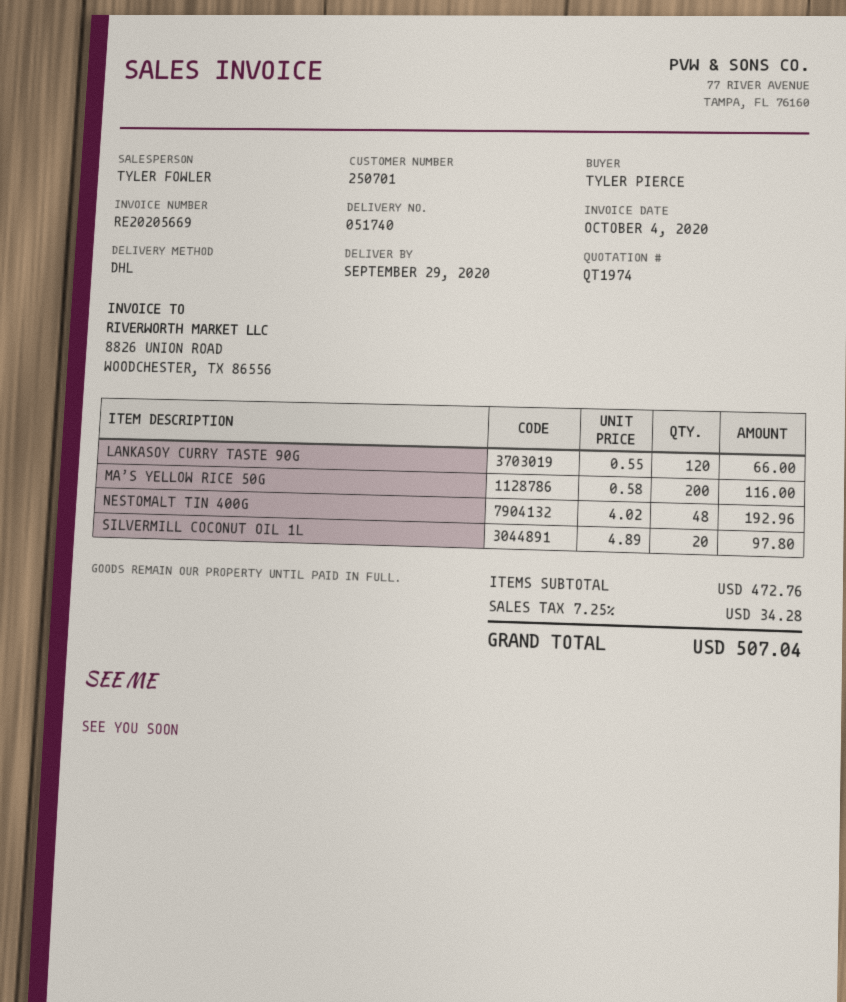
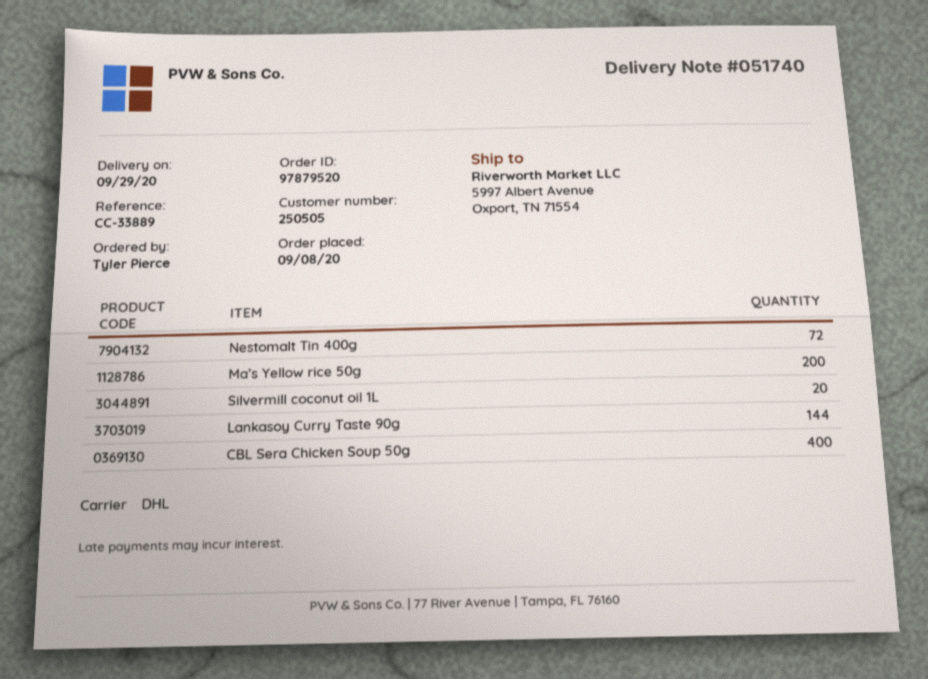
customer number: 250701 -> 250505
LANKASOY CURRY TASTE 90G: 120 -> 144
NESTOMALT TIN 400G: 48 -> 72
CBL Sera Chicken Soup 50g: none -> 400

